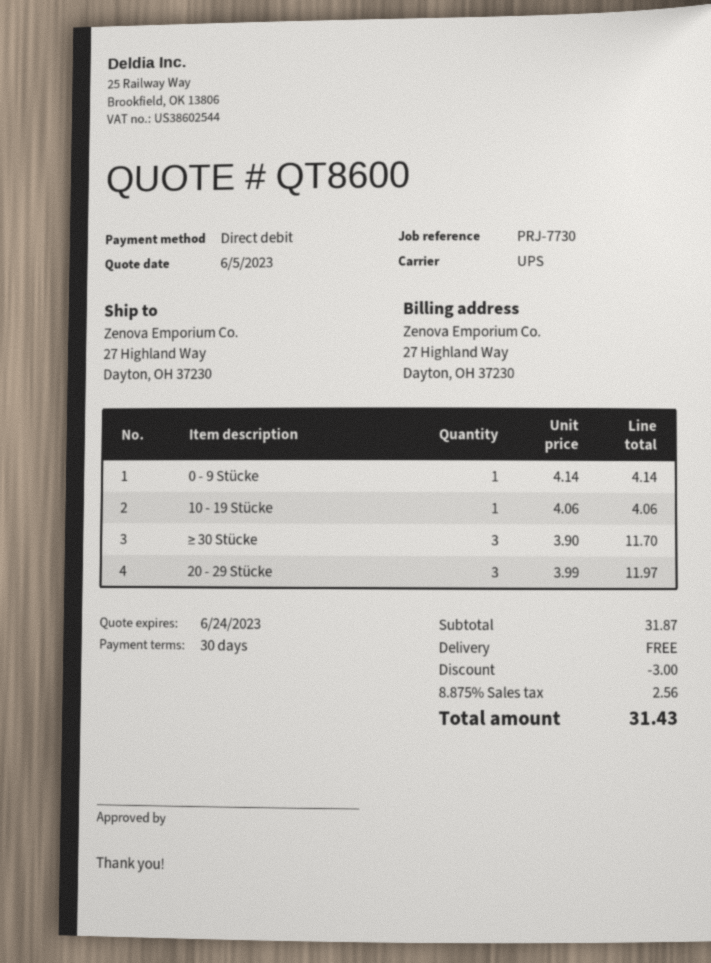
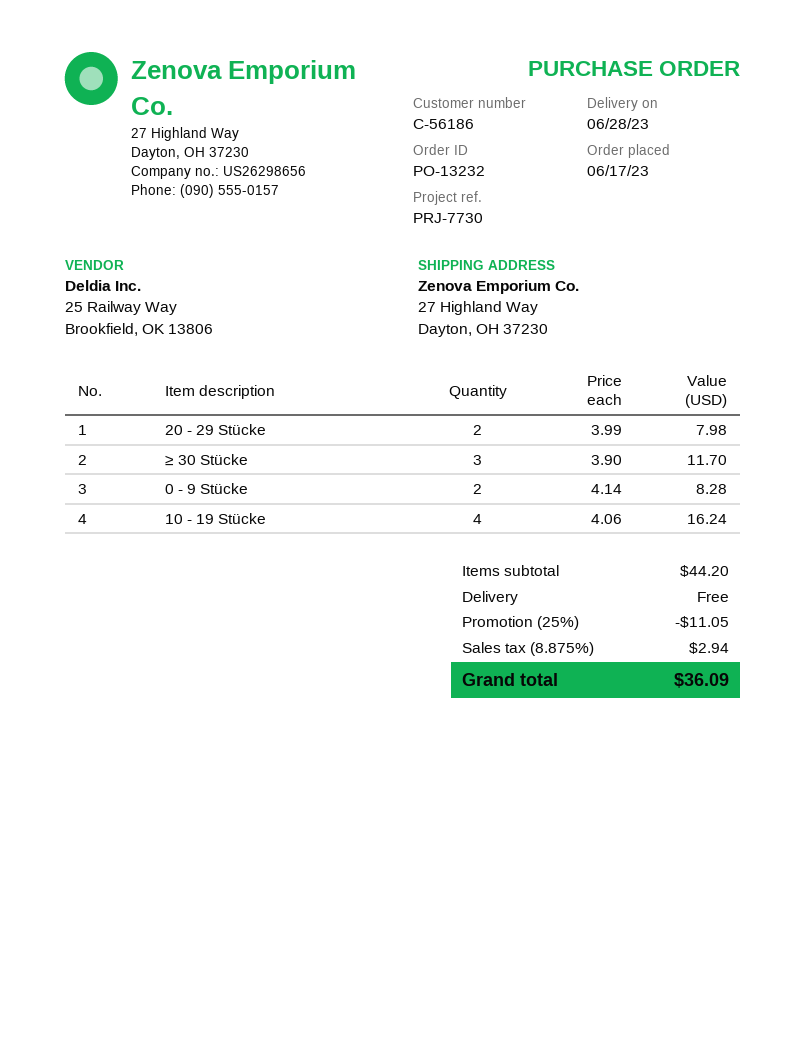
0 - 9 Stücke: 1 x 4.14 = 4.14 -> 2 x 4.14 = 8.28
10 - 19 Stücke: 1 x 4.06 = 4.06 -> 4 x 4.06 = 16.24
20 - 29 Stücke: 3 x 3.99 = 11.97 -> 2 x 3.99 = 7.98
subtotal: 31.87 -> 44.20
discount: 3.00 -> 11.05
tax: 8.875% = 2.56 -> 8.875% = 2.94
total: 31.43 -> 36.09

